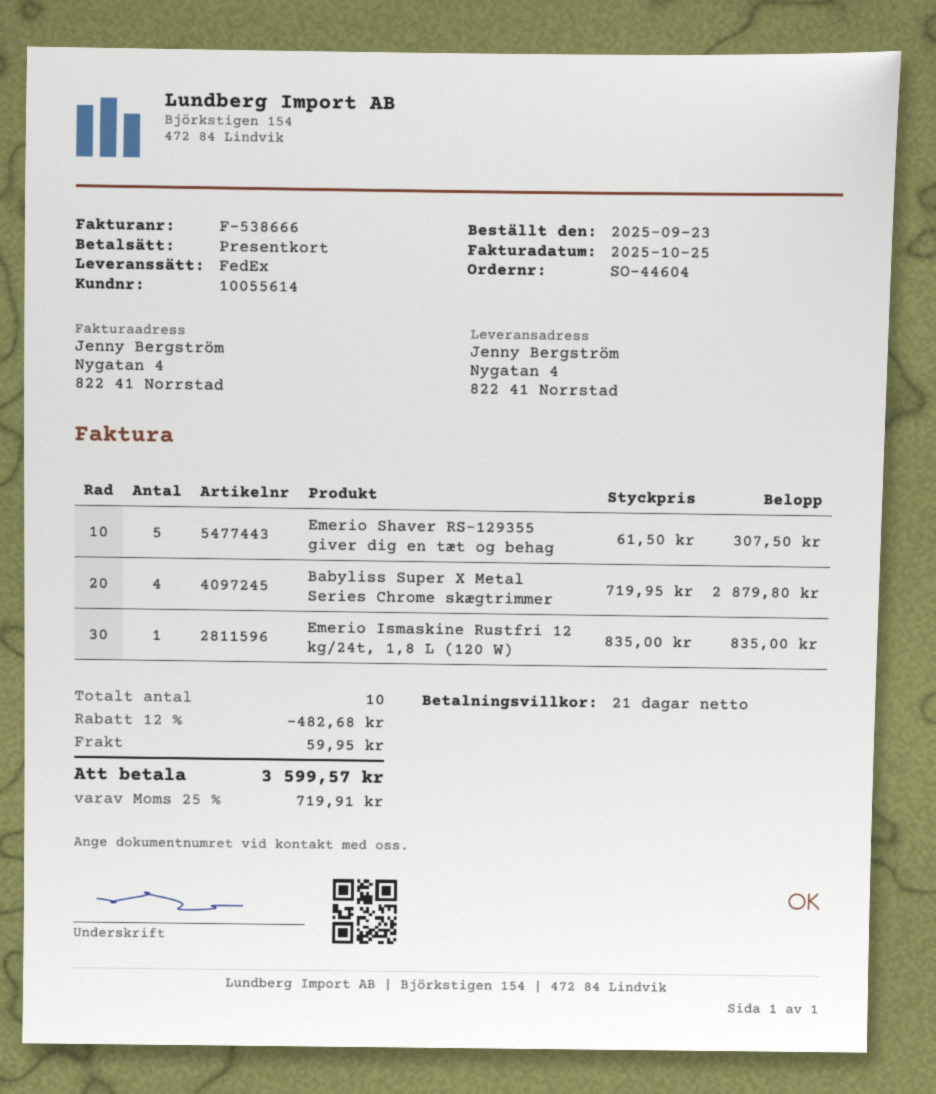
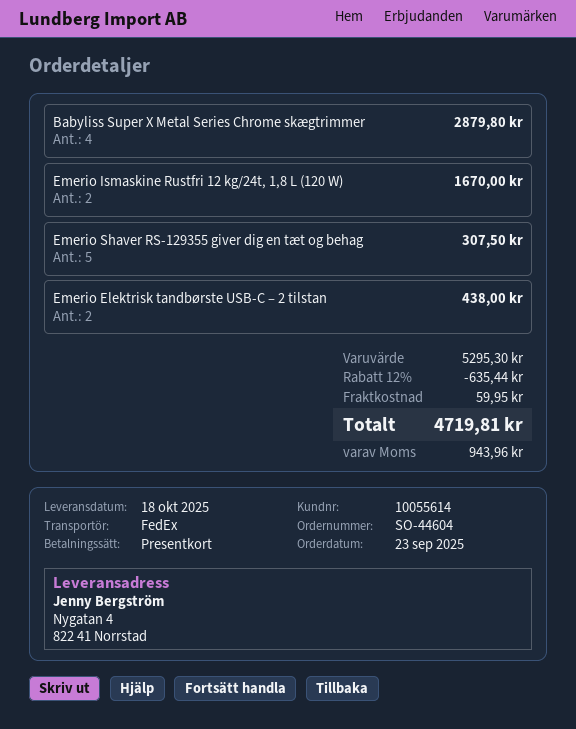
Emerio Ismaskine Rustfri 12 kg/24t, 1,8 L (120 W): 1 for 835.00 -> 2 for 1670.00
Emerio Elektrisk tandbørste USB‑C – 2 tilstan: none -> 2 for 438.00
discount: 12% = 482.68 -> 12% = 635.44
tax: 719.91 -> 943.96
total: 3599.57 -> 4719.81

